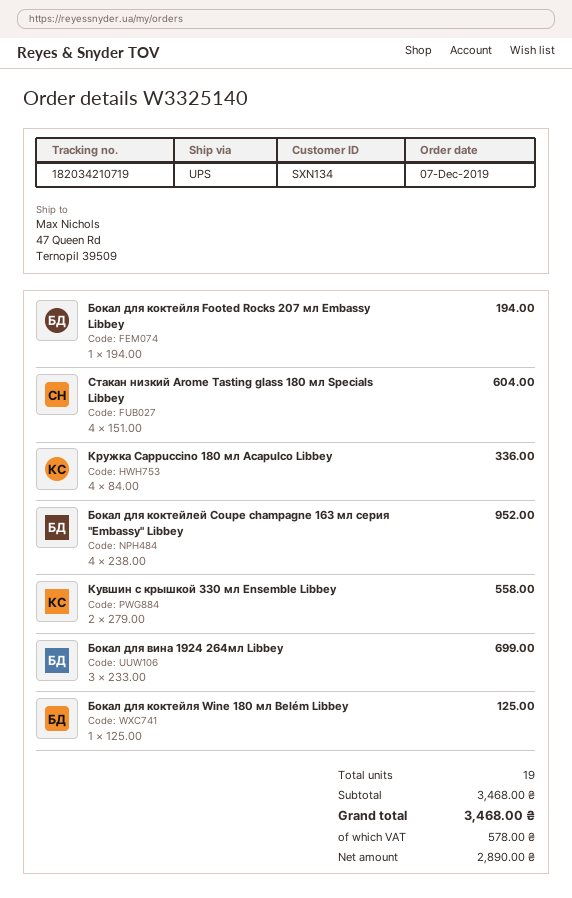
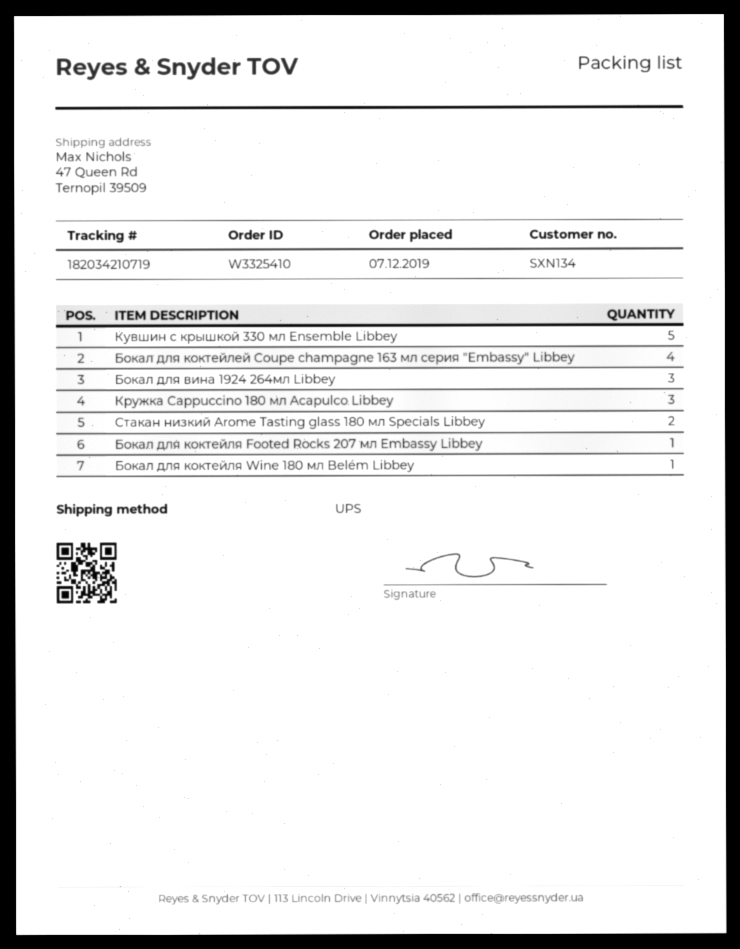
order number: W3325140 -> W3325410
Стакан низкий Arome Tasting glass 180 мл Specials Libbey: 4 -> 2
Кружка Cappuccino 180 мл Acapulco Libbey: 4 -> 3
Кувшин с крышкой 330 мл Ensemble Libbey: 2 -> 5

